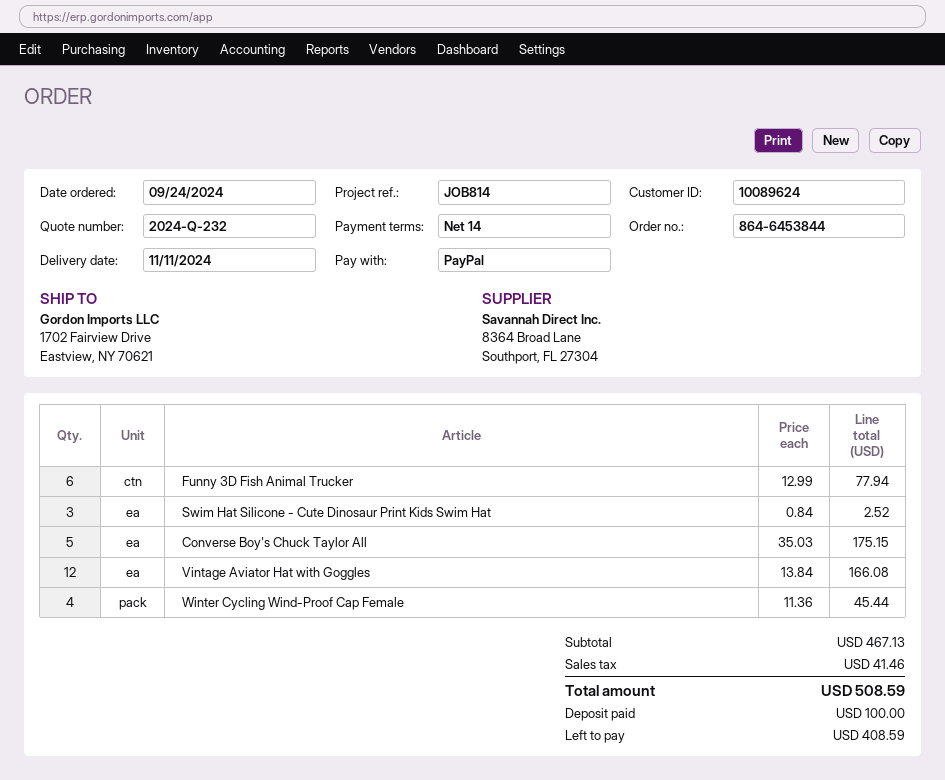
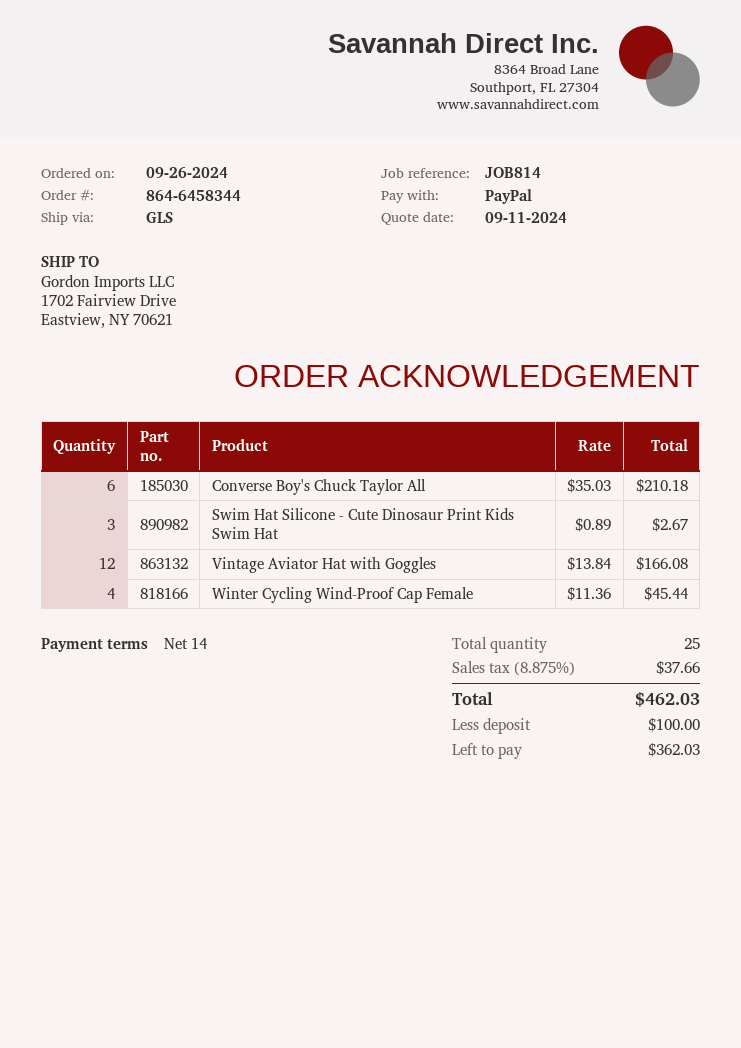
order number: 864-6453844 -> 864-6458344
order date: 2024-09-24 -> 2024-09-26
Funny 3D Fish Animal Trucker: 6 x 12.99 = 77.94 -> none
Swim Hat Silicone - Cute Dinosaur Print Kids Swim Hat: 3 x 0.84 = 2.52 -> 3 x 0.89 = 2.67
Converse Boy's Chuck Taylor All: 5 x 35.03 = 175.15 -> 6 x 35.03 = 210.18
tax: 41.46 -> 37.66
total: 508.59 -> 462.03
balance: 408.59 -> 362.03

